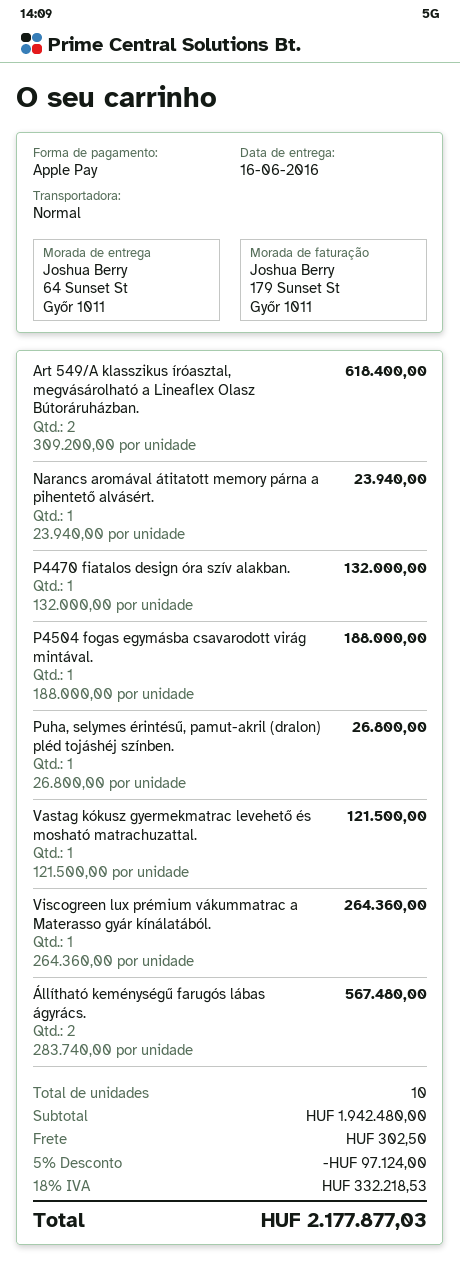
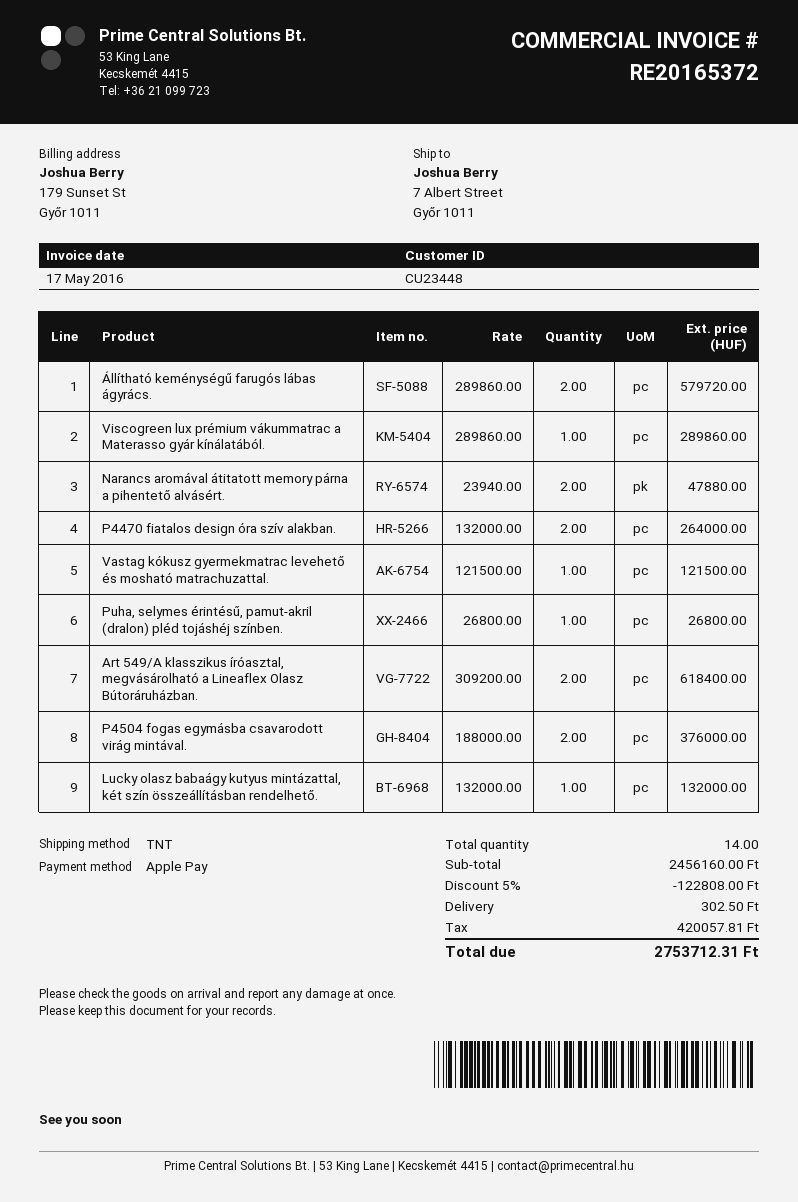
shipping method: standard -> TNT
ship to: 64 Sunset St, Győr 1011 -> 7 Albert Street, Győr 1011
Narancs aromával átitatott memory párna a pihentető alvásért.: 1 x 23940.00 = 23940.00 -> 2 x 23940.00 = 47880.00
P4470 fiatalos design óra szív alakban.: 1 x 132000.00 = 132000.00 -> 2 x 132000.00 = 264000.00
P4504 fogas egymásba csavarodott virág mintával.: 1 x 188000.00 = 188000.00 -> 2 x 188000.00 = 376000.00
Viscogreen lux prémium vákummatrac a Materasso gyár kínálatából.: 1 x 264360.00 = 264360.00 -> 1 x 289860.00 = 289860.00
Állítható keménységű farugós lábas ágyrács.: 2 x 283740.00 = 567480.00 -> 2 x 289860.00 = 579720.00
Lucky olasz babaágy kutyus mintázattal, két szín összeállításban rendelhető.: none -> 1 x 132000.00 = 132000.00
total quantity: 10 -> 14
subtotal: 1942480.00 -> 2456160.00
discount: 5% = 97124.00 -> 5% = 122808.00
tax: 332218.53 -> 420057.81
total: 2177877.03 -> 2753712.31

